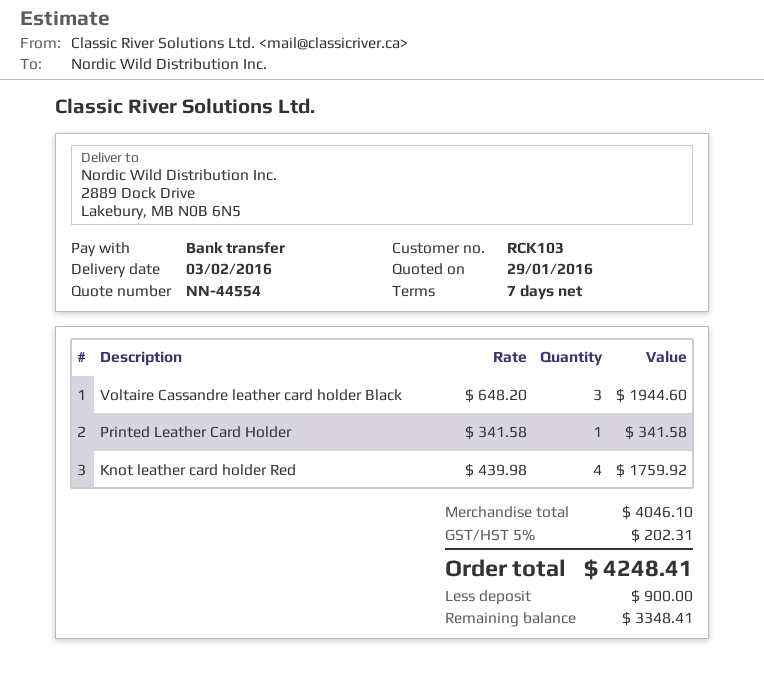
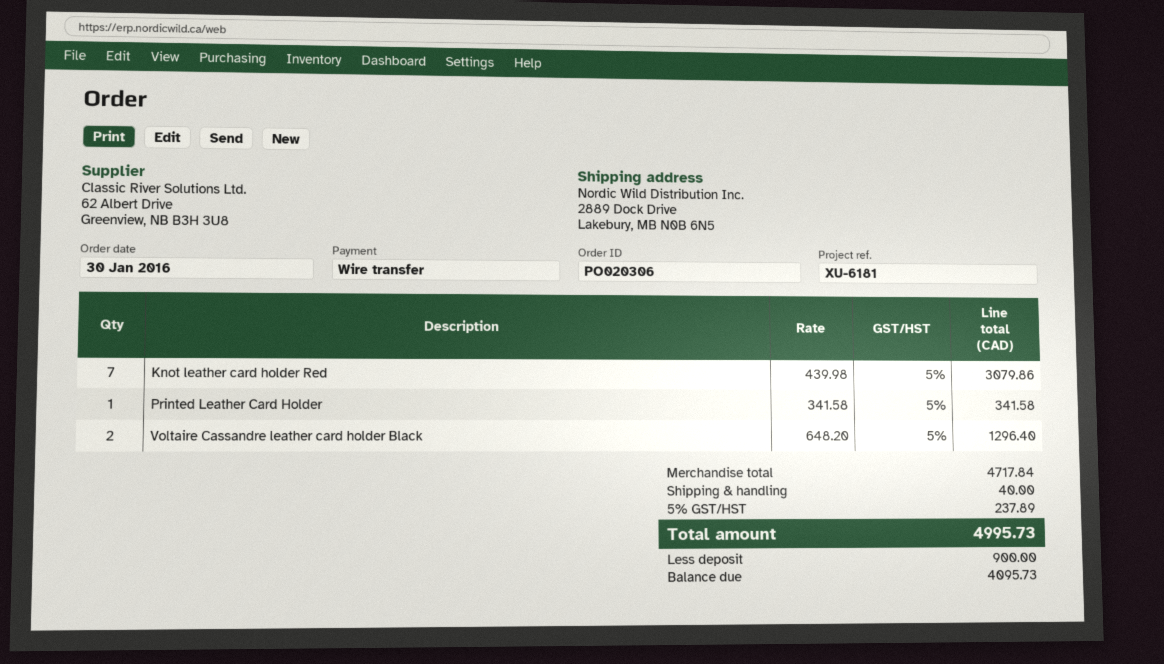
Voltaire Cassandre leather card holder Black: 3 x 648.20 = 1944.60 -> 2 x 648.20 = 1296.40
Knot leather card holder Red: 4 x 439.98 = 1759.92 -> 7 x 439.98 = 3079.86
subtotal: 4046.10 -> 4717.84
shipping: none -> 40.00
tax: 5% = 202.31 -> 5% = 237.89
total: 4248.41 -> 4995.73
balance: 3348.41 -> 4095.73

